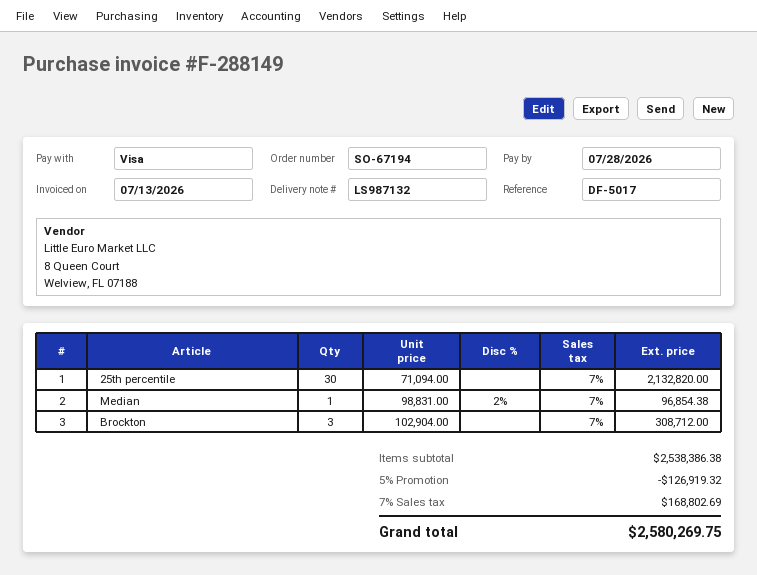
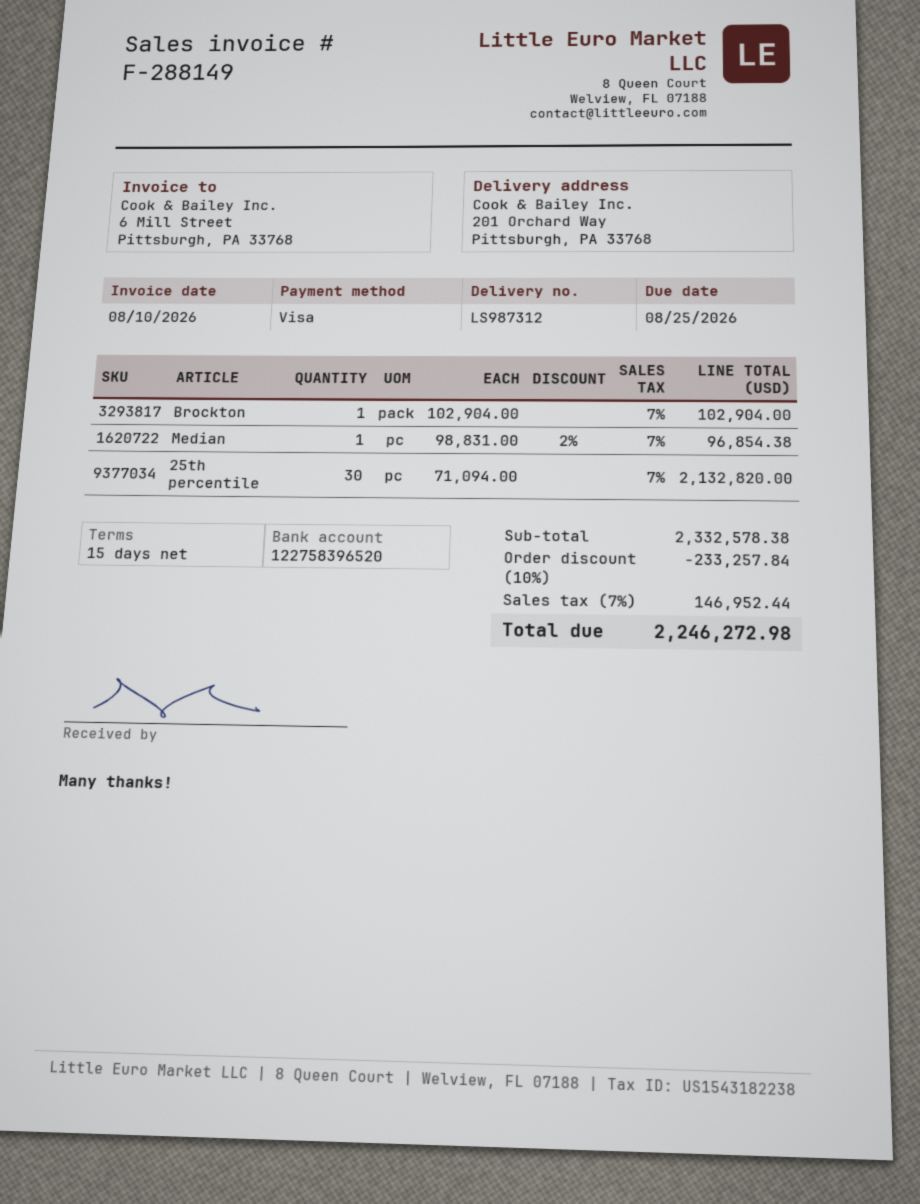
delivery note number: LS987132 -> LS987312
invoice date: 2026-07-13 -> 2026-08-10
due date: 2026-07-28 -> 2026-08-25
Brockton: 3 x 102904.00 = 308712.00 -> 1 x 102904.00 = 102904.00
subtotal: 2538386.38 -> 2332578.38
discount: 5% = 126919.32 -> 10% = 233257.84
tax: 7% = 168802.69 -> 7% = 146952.44
total: 2580269.75 -> 2246272.98

